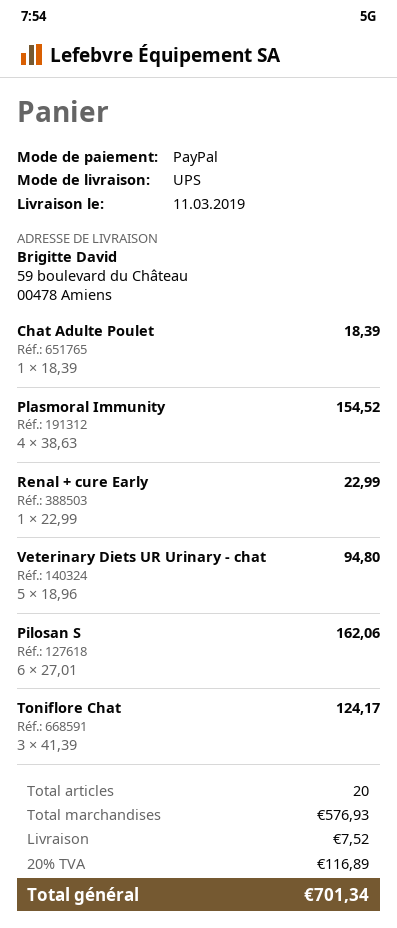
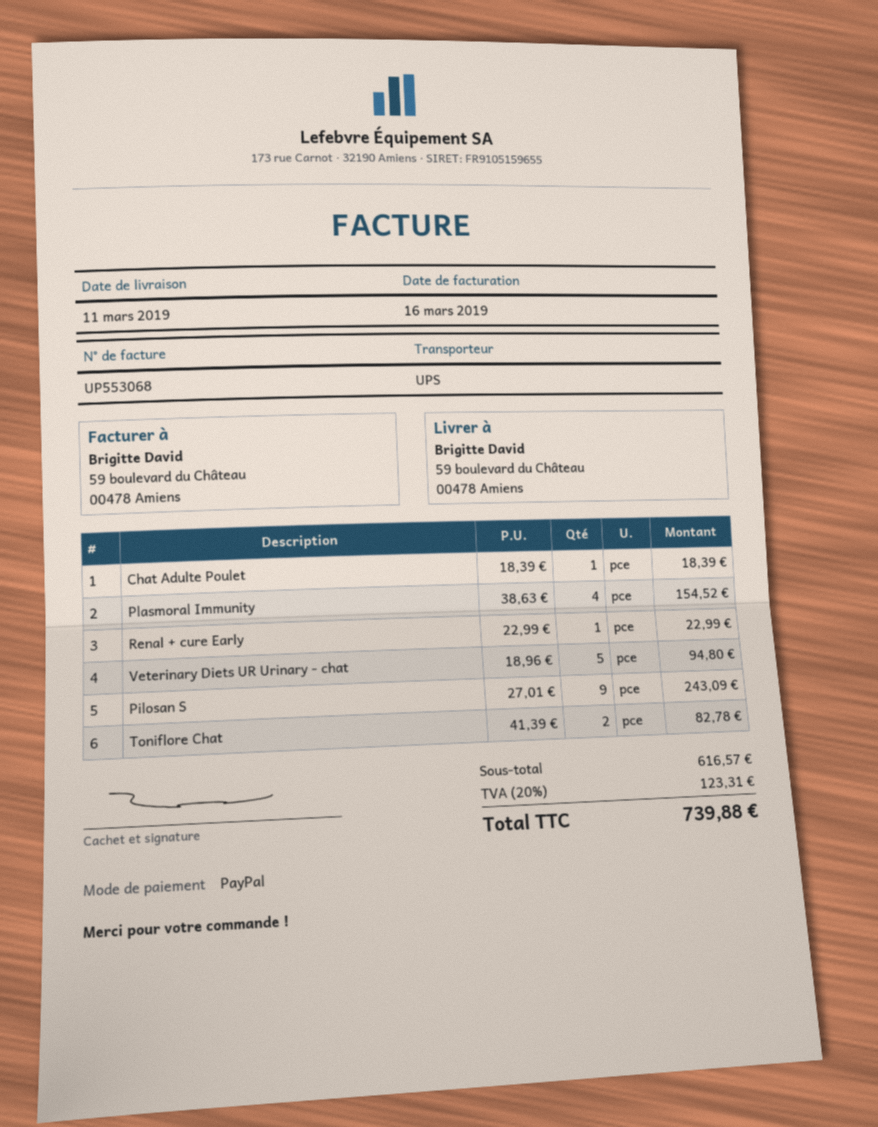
Pilosan S: 6 x 27.01 = 162.06 -> 9 x 27.01 = 243.09
Toniflore Chat: 3 x 41.39 = 124.17 -> 2 x 41.39 = 82.78
subtotal: 576.93 -> 616.57
shipping: 7.52 -> none
tax: 20% = 116.89 -> 20% = 123.31
total: 701.34 -> 739.88

